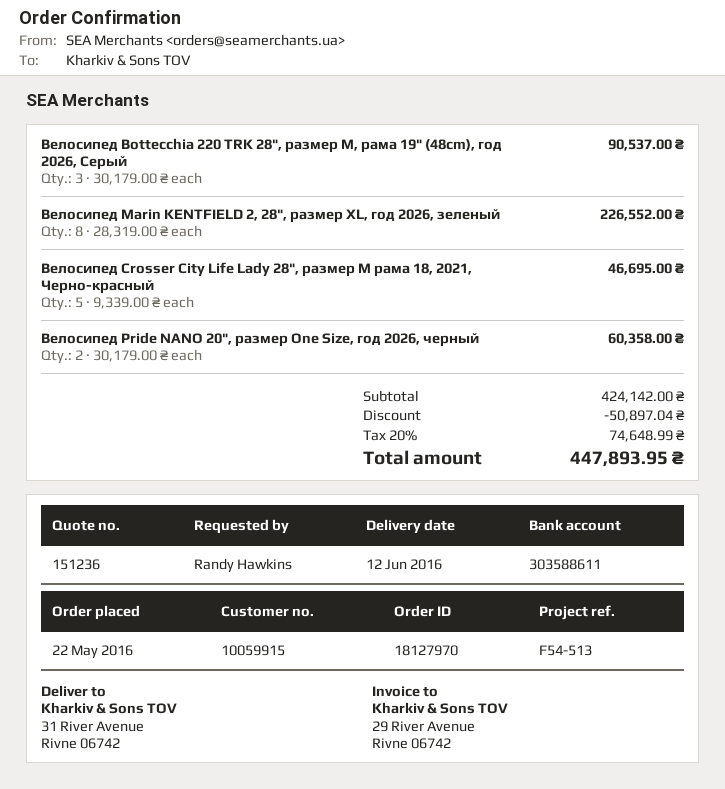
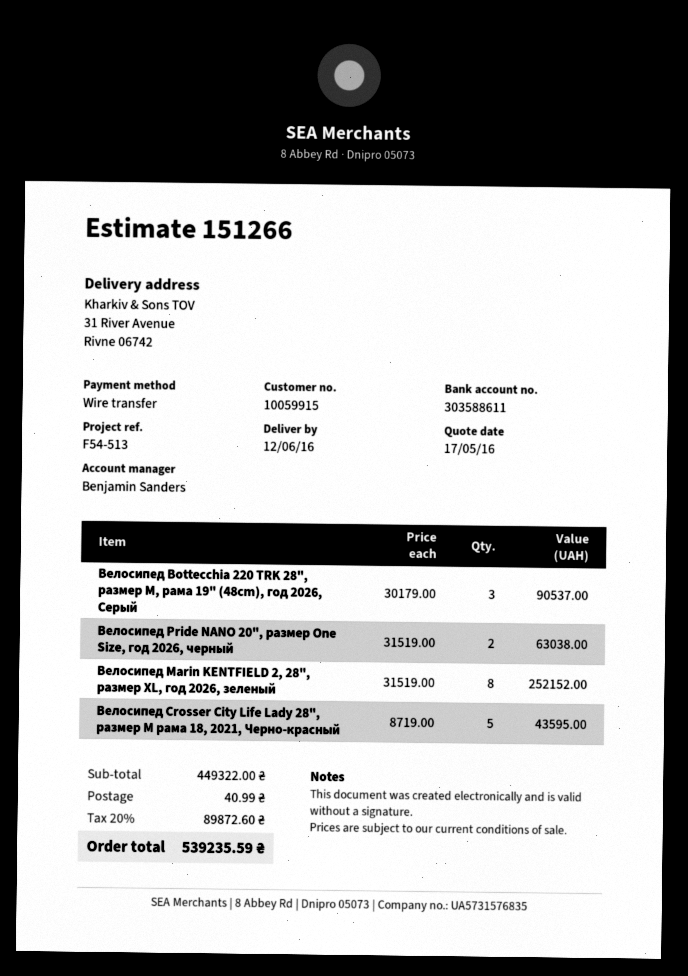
quote number: 151236 -> 151266
Велосипед Marin KENTFIELD 2, 28", размер XL, год 2026, зеленый: 8 x 28319.00 = 226552.00 -> 8 x 31519.00 = 252152.00
Велосипед Crosser City Life Lady 28", размер М рама 18, 2021, Черно-красный: 5 x 9339.00 = 46695.00 -> 5 x 8719.00 = 43595.00
Велосипед Pride NANO 20", размер One Size, год 2026, черный: 2 x 30179.00 = 60358.00 -> 2 x 31519.00 = 63038.00
subtotal: 424142.00 -> 449322.00
discount: 50897.04 -> none
shipping: none -> 40.99
tax: 20% = 74648.99 -> 20% = 89872.60
total: 447893.95 -> 539235.59

